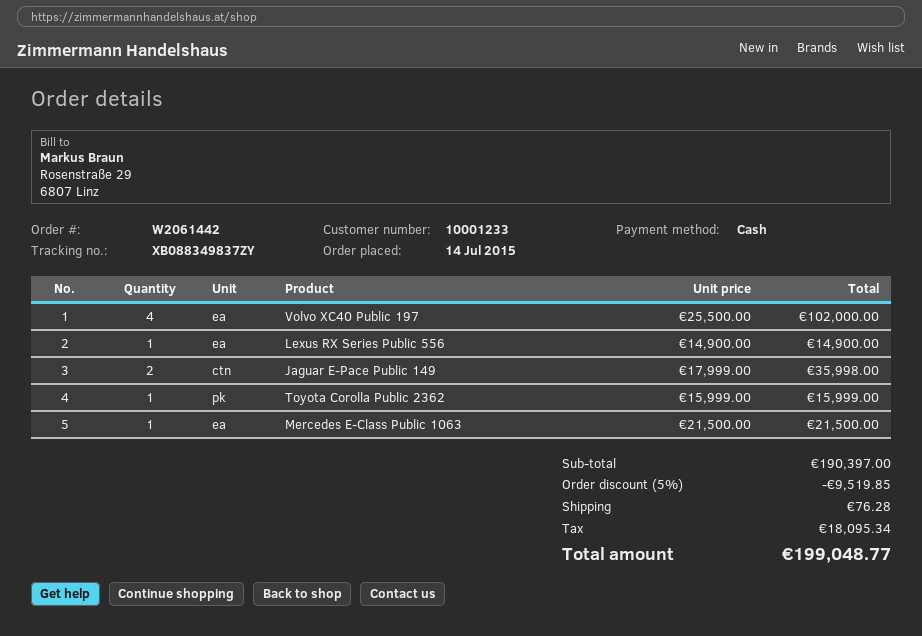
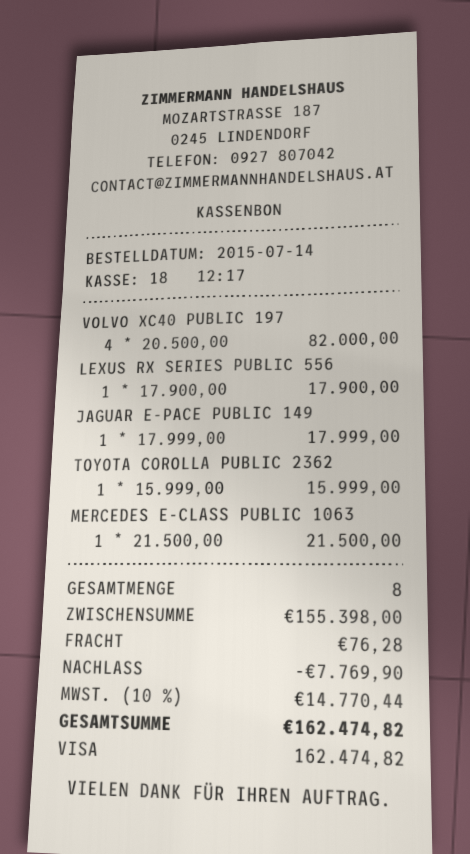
payment method: cash -> Visa
Volvo XC40 Public 197: 4 x 25500.00 = 102000.00 -> 4 x 20500.00 = 82000.00
Lexus RX Series Public 556: 1 x 14900.00 = 14900.00 -> 1 x 17900.00 = 17900.00
Jaguar E-Pace Public 149: 2 x 17999.00 = 35998.00 -> 1 x 17999.00 = 17999.00
subtotal: 190397.00 -> 155398.00
discount: 9519.85 -> 7769.90
tax: 18095.34 -> 14770.44
total: 199048.77 -> 162474.82

